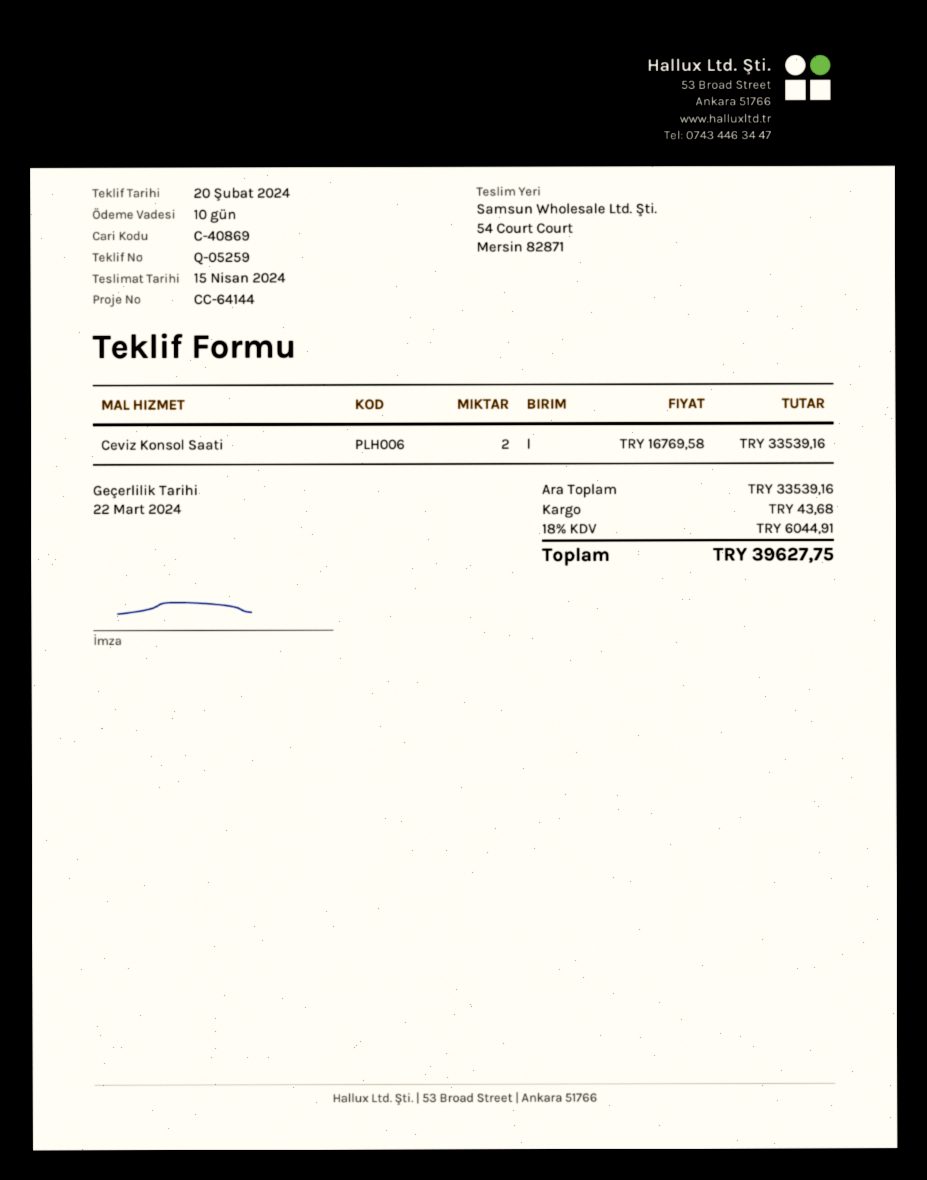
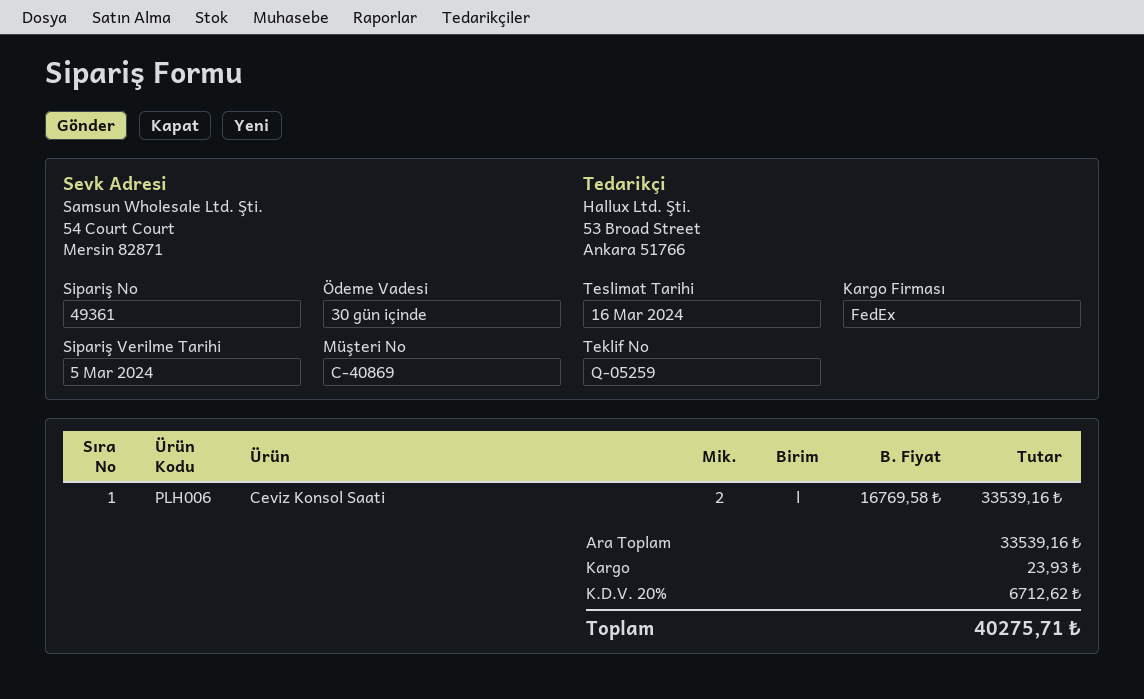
delivery date: 2024-04-15 -> 2024-03-16
payment terms: 10 days -> 30 days
shipping: 43.68 -> 23.93
tax: 18% = 6044.91 -> 20% = 6712.62
total: 39627.75 -> 40275.71

